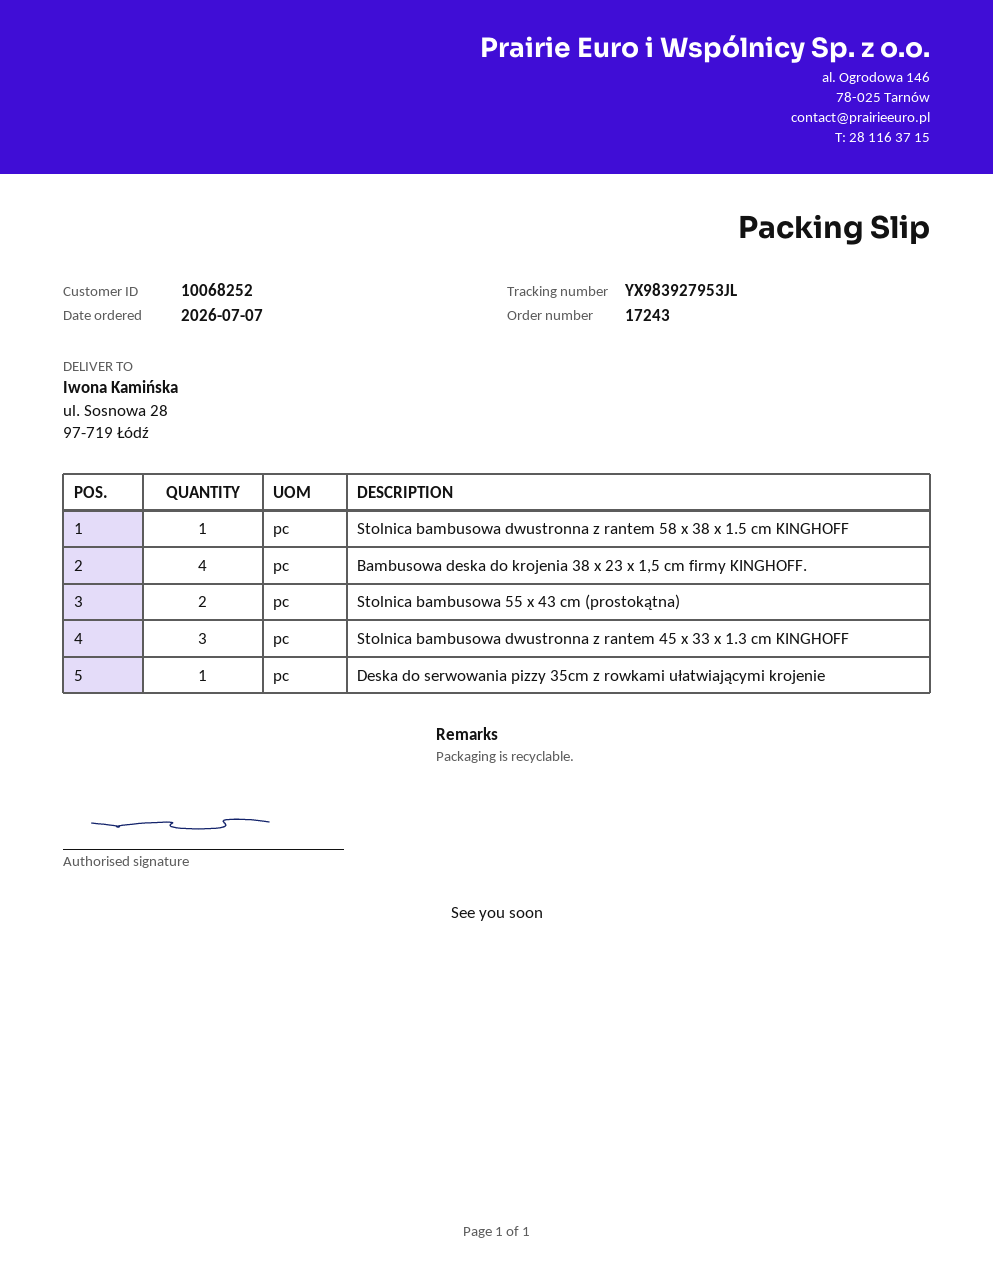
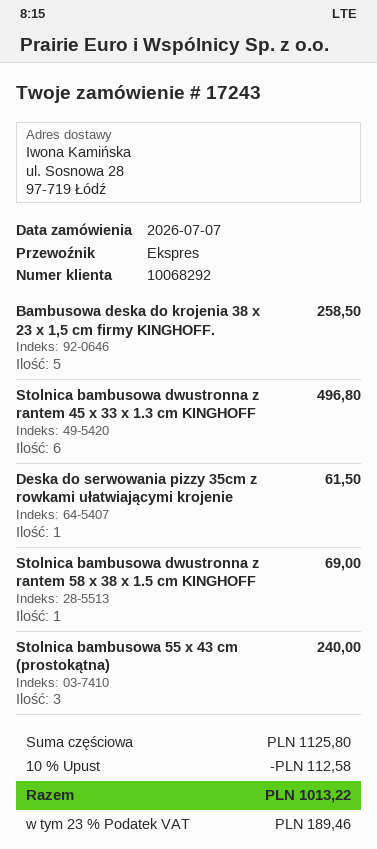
customer number: 10068252 -> 10068292
Bambusowa deska do krojenia 38 x 23 x 1,5 cm firmy KINGHOFF.: 4 -> 5
Stolnica bambusowa 55 x 43 cm (prostokątna): 2 -> 3
Stolnica bambusowa dwustronna z rantem 45 x 33 x 1.3 cm KINGHOFF: 3 -> 6

